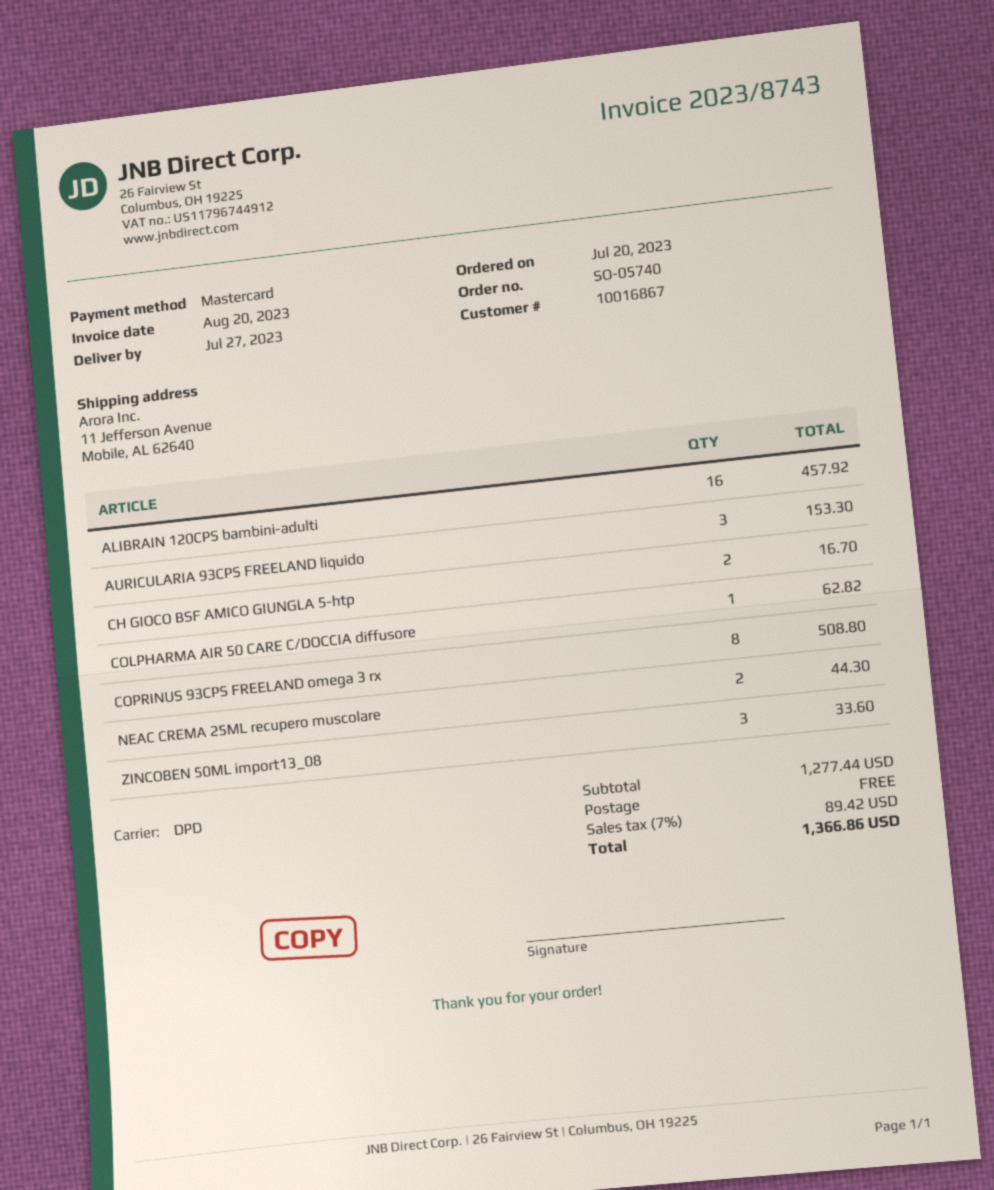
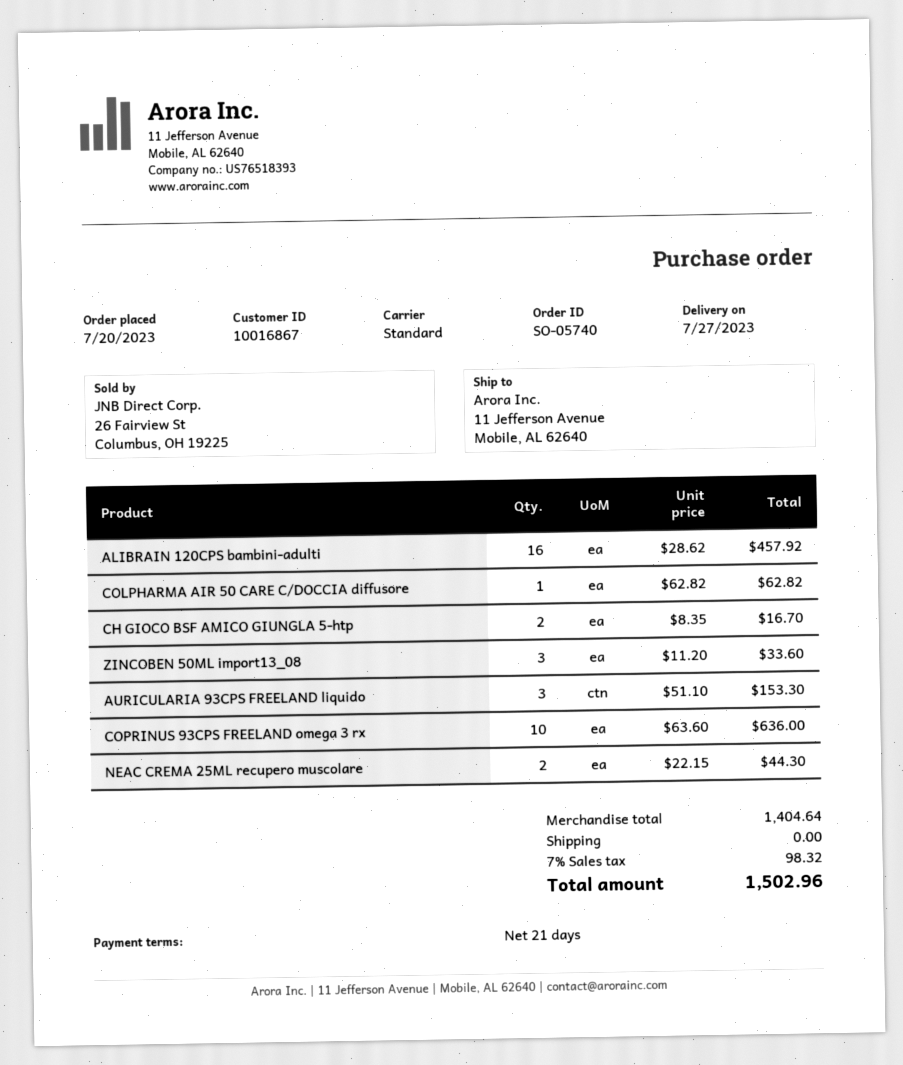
shipping method: DPD -> standard
COPRINUS 93CPS FREELAND omega 3 rx: 8 for 508.80 -> 10 for 636.00
subtotal: 1277.44 -> 1404.64
tax: 7% = 89.42 -> 7% = 98.32
total: 1366.86 -> 1502.96

